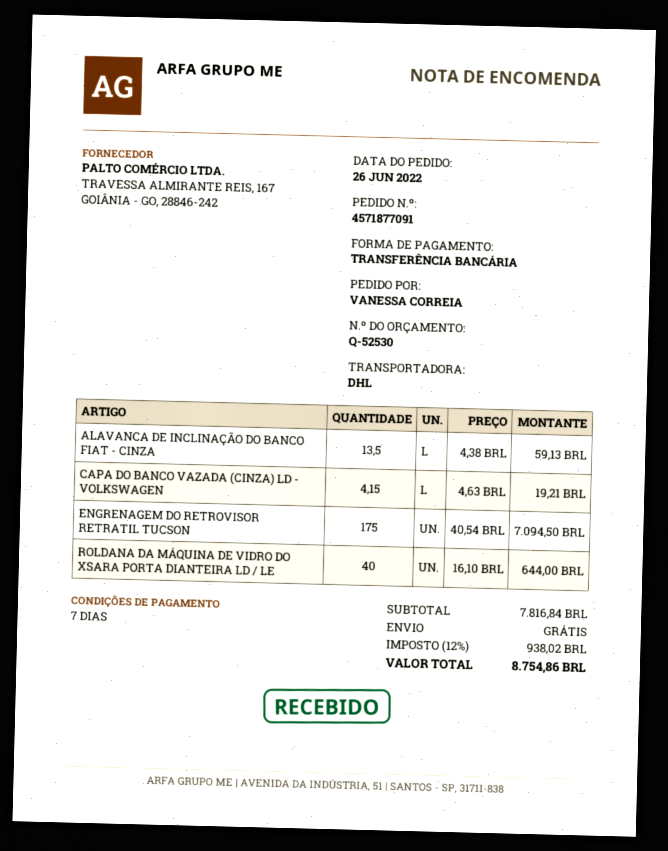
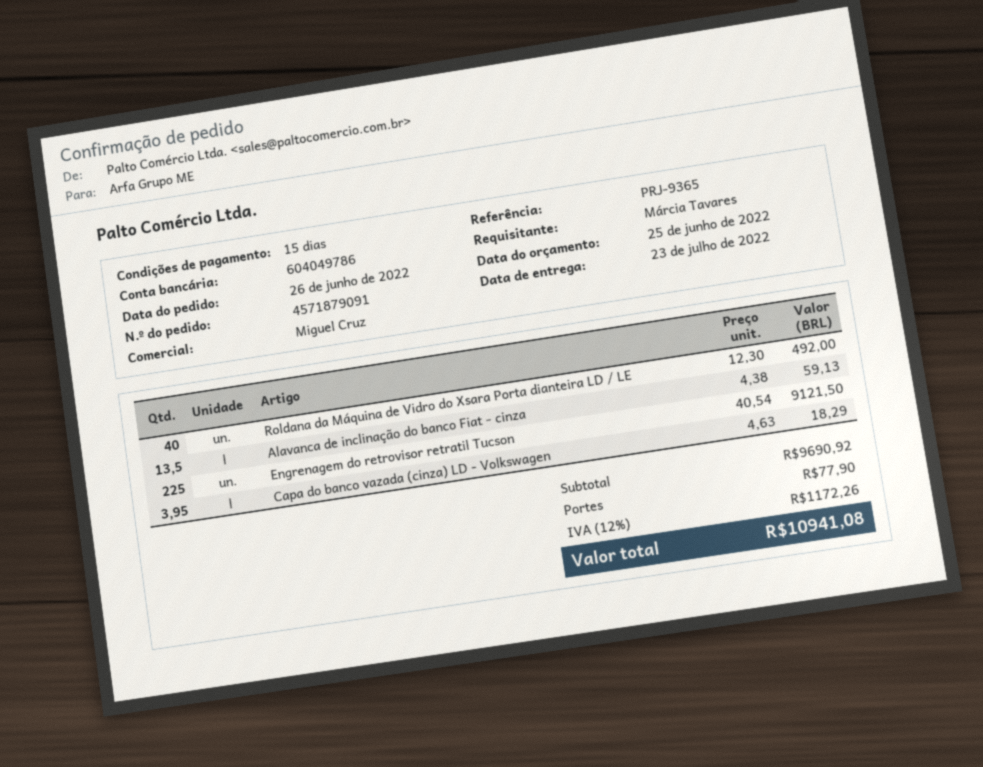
order number: 4571877091 -> 4571879091
payment terms: 7 days -> 15 days
ordered by: VANESSA CORREIA -> Márcia Tavares
CAPA DO BANCO VAZADA (CINZA) LD - VOLKSWAGEN: 4.15 x 4.63 = 19.21 -> 3.95 x 4.63 = 18.29
ENGRENAGEM DO RETROVISOR RETRATIL TUCSON: 175 x 40.54 = 7094.50 -> 225 x 40.54 = 9121.50
ROLDANA DA MÁQUINA DE VIDRO DO XSARA PORTA DIANTEIRA LD / LE: 40 x 16.10 = 644.00 -> 40 x 12.30 = 492.00
subtotal: 7816.84 -> 9690.92
shipping: 0.00 -> 77.90
tax: 12% = 938.02 -> 12% = 1172.26
total: 8754.86 -> 10941.08

